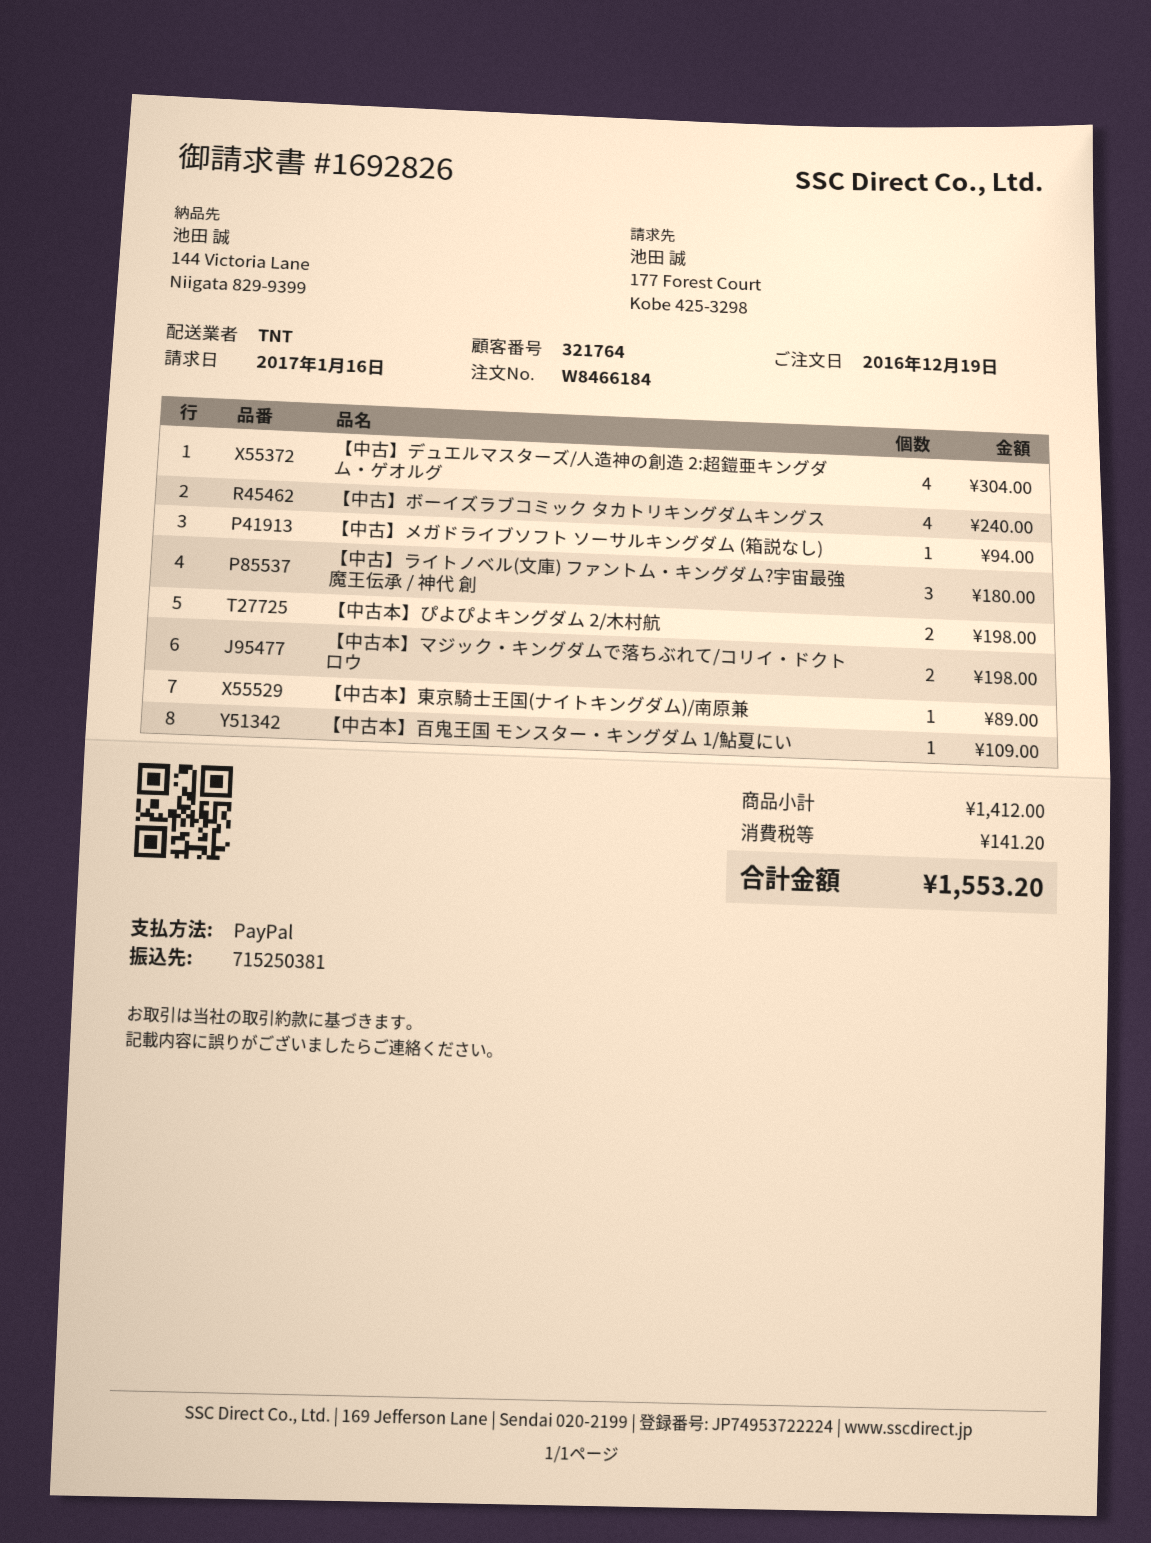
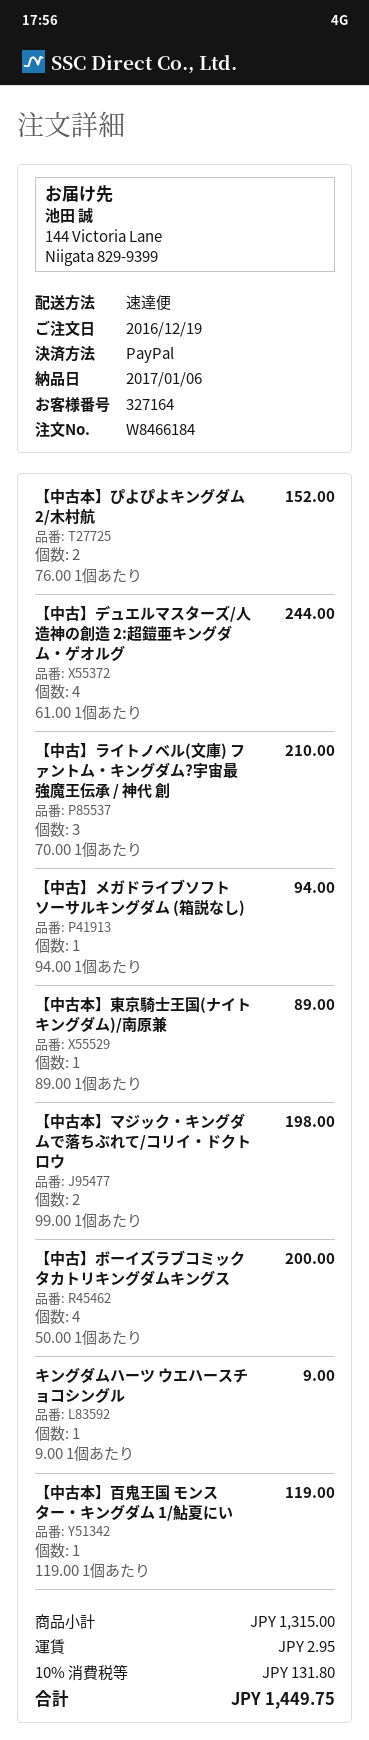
customer number: 321764 -> 327164
shipping method: TNT -> express
【中古】デュエルマスターズ/人造神の創造 2:超鎧亜キングダム・ゲオルグ: 4 for 304.00 -> 4 for 244.00
【中古】ボーイズラブコミック タカトリキングダムキングス: 4 for 240.00 -> 4 for 200.00
【中古】ライトノベル(文庫) ファントム・キングダム?宇宙最強魔王伝承 / 神代 創: 3 for 180.00 -> 3 for 210.00
【中古本】ぴよぴよキングダム 2/木村航: 2 for 198.00 -> 2 for 152.00
【中古本】百鬼王国 モンスター・キングダム 1/鮎夏にい: 1 for 109.00 -> 1 for 119.00
キングダムハーツ ウエハースチョコシングル: none -> 1 for 9.00
subtotal: 1412.00 -> 1315.00
shipping: none -> 2.95
tax: 141.20 -> 131.80
total: 1553.20 -> 1449.75

